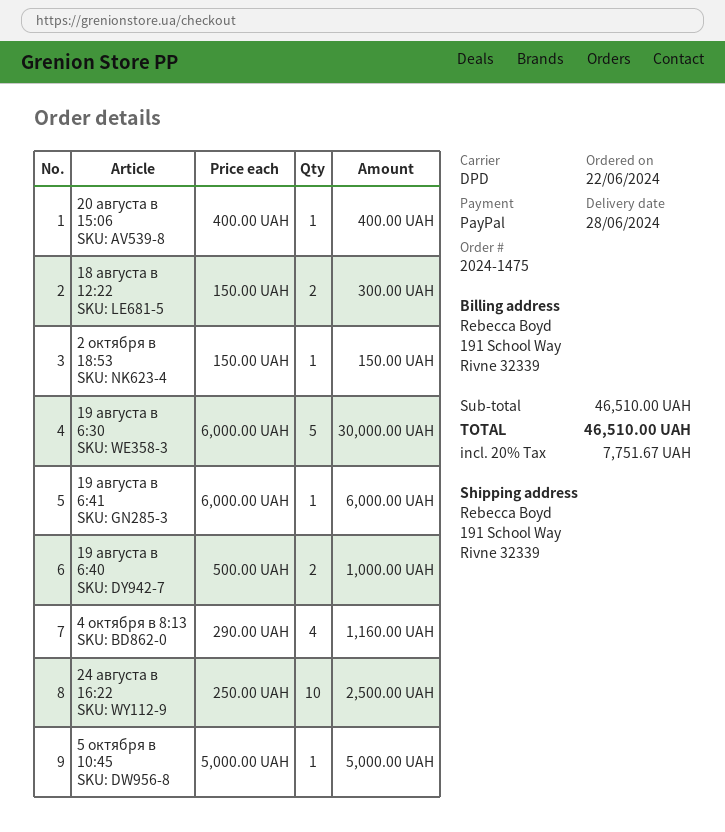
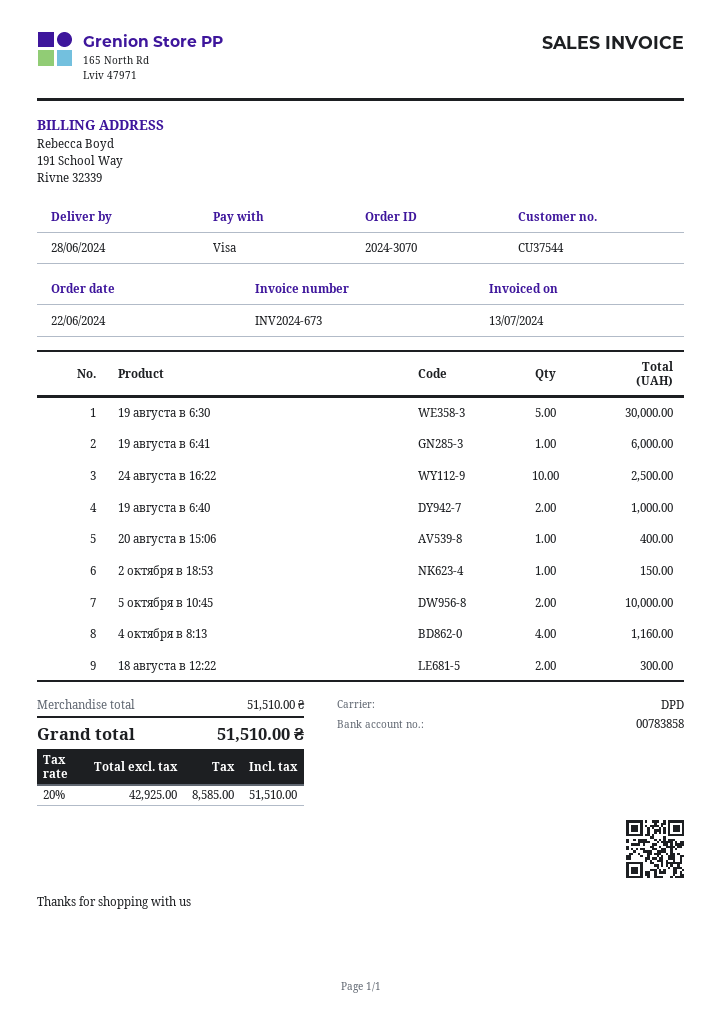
order number: 2024-1475 -> 2024-3070
payment method: PayPal -> Visa
5 октября в 10:45: 1 for 5000.00 -> 2 for 10000.00
subtotal: 46510.00 -> 51510.00
tax: 20% = 7751.67 -> 20% = 8585.00
total: 46510.00 -> 51510.00

